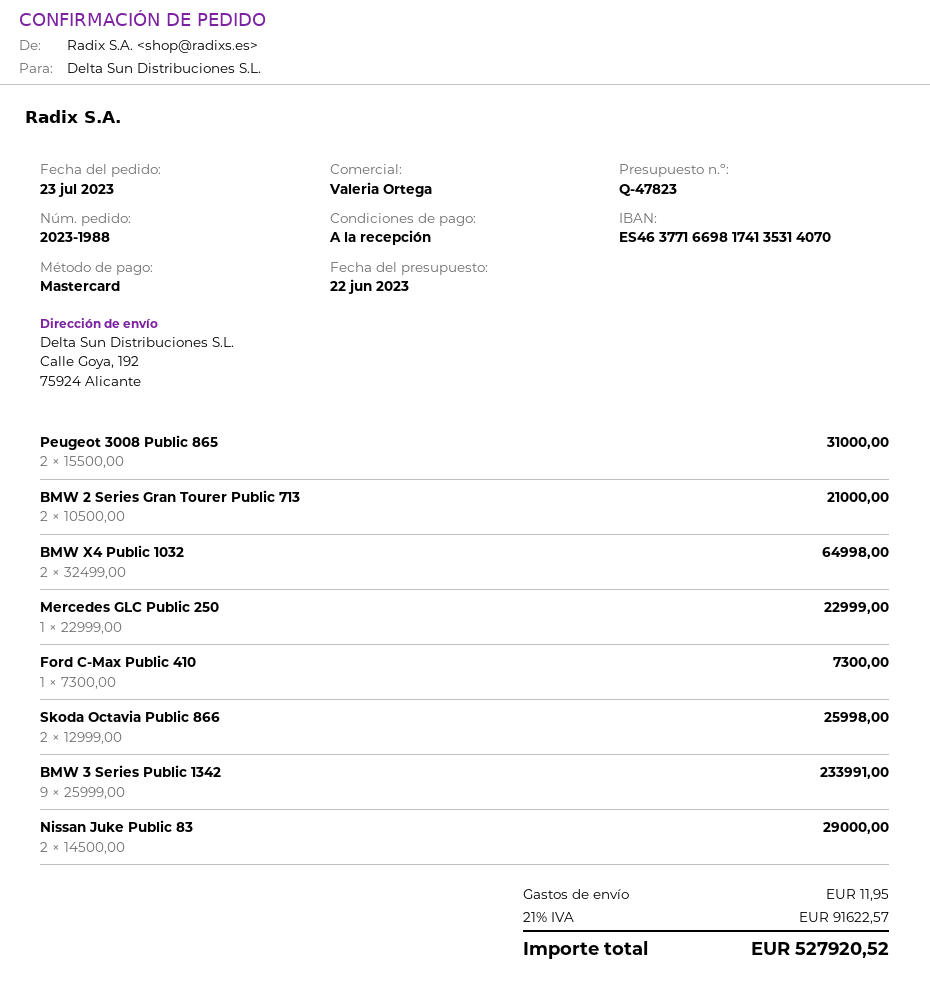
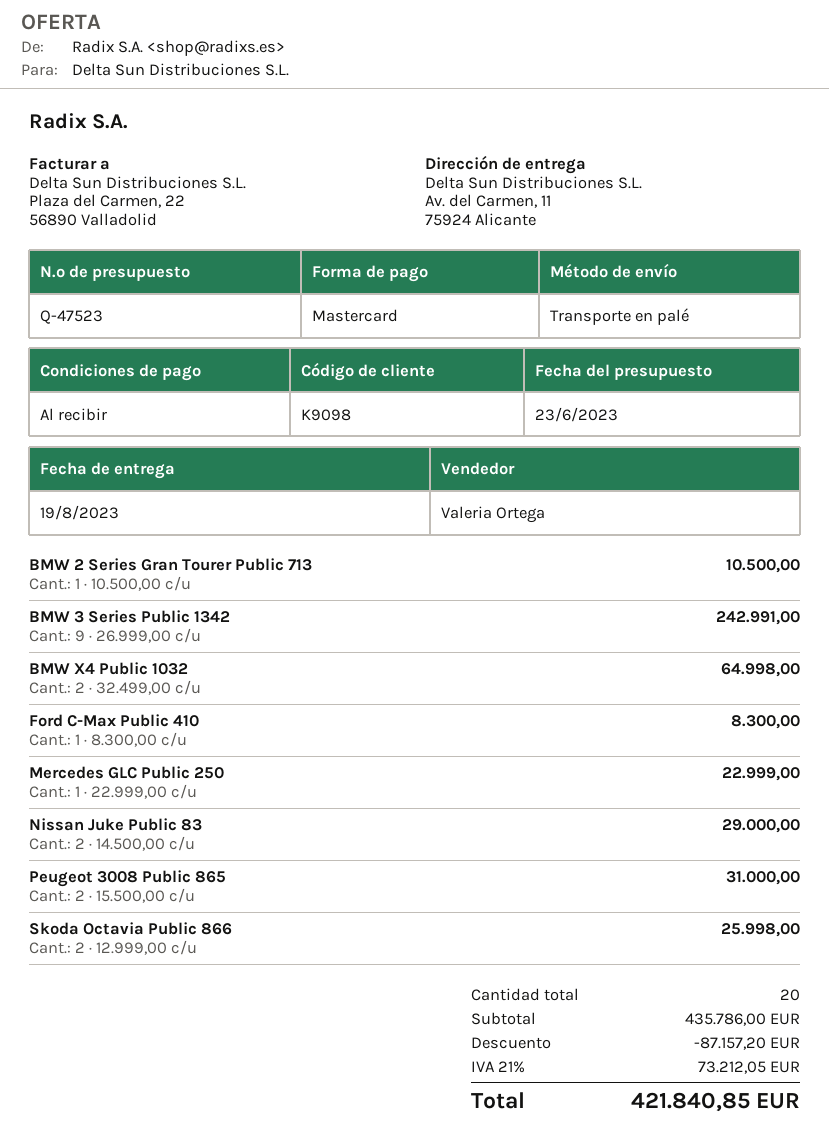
quote number: Q-47823 -> Q-47523
quote date: 2023-06-22 -> 2023-06-23
ship to: Calle Goya, 192, 75924 Alicante -> Av. del Carmen, 11, 75924 Alicante
BMW 2 Series Gran Tourer Public 713: 2 x 10500.00 = 21000.00 -> 1 x 10500.00 = 10500.00
Ford C-Max Public 410: 1 x 7300.00 = 7300.00 -> 1 x 8300.00 = 8300.00
BMW 3 Series Public 1342: 9 x 25999.00 = 233991.00 -> 9 x 26999.00 = 242991.00
discount: none -> 87157.20
shipping: 11.95 -> none
tax: 21% = 91622.57 -> 21% = 73212.05
total: 527920.52 -> 421840.85

